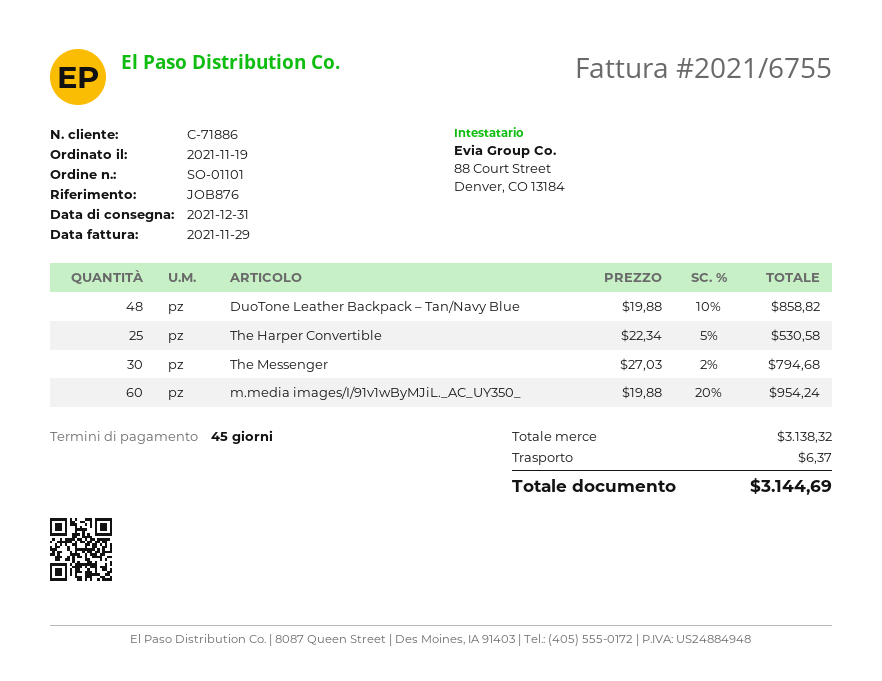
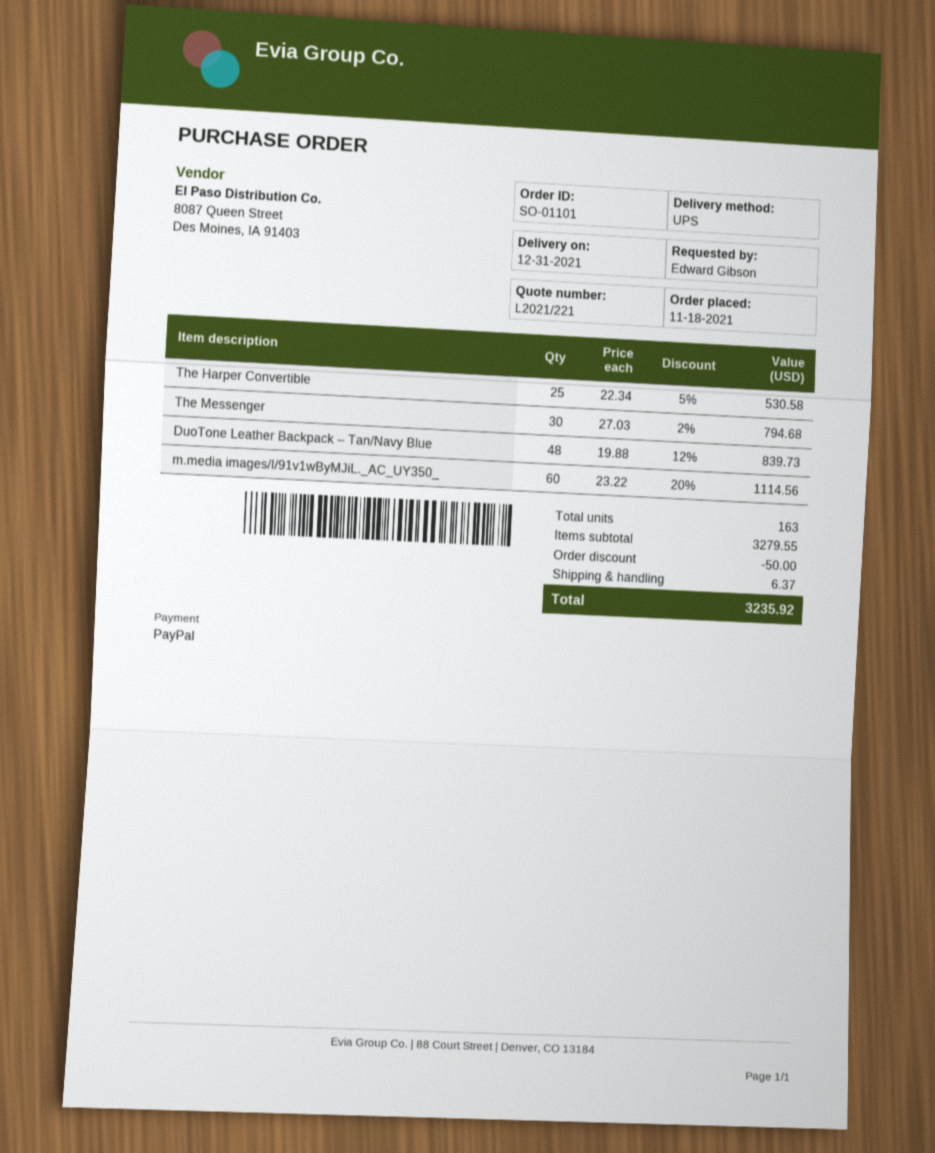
order date: 2021-11-19 -> 2021-11-18
DuoTone Leather Backpack – Tan/Navy Blue: 48 x 19.88 - 10% = 858.82 -> 48 x 19.88 - 12% = 839.73
m.media images/I/91v1wByMJiL._AC_UY350_: 60 x 19.88 - 20% = 954.24 -> 60 x 23.22 - 20% = 1114.56
subtotal: 3138.32 -> 3279.55
discount: none -> 50.00
total: 3144.69 -> 3235.92

